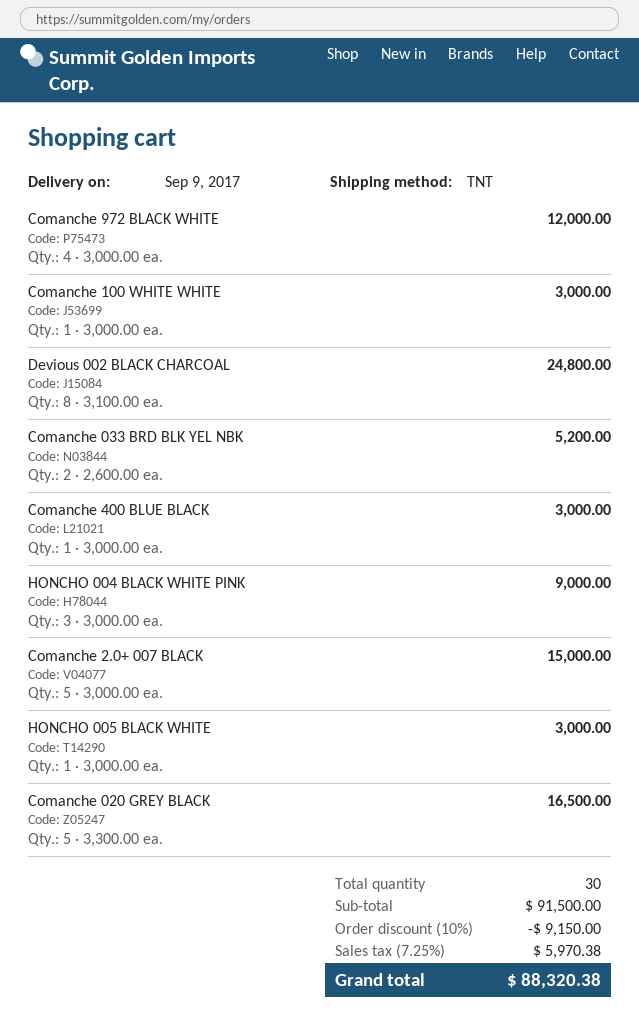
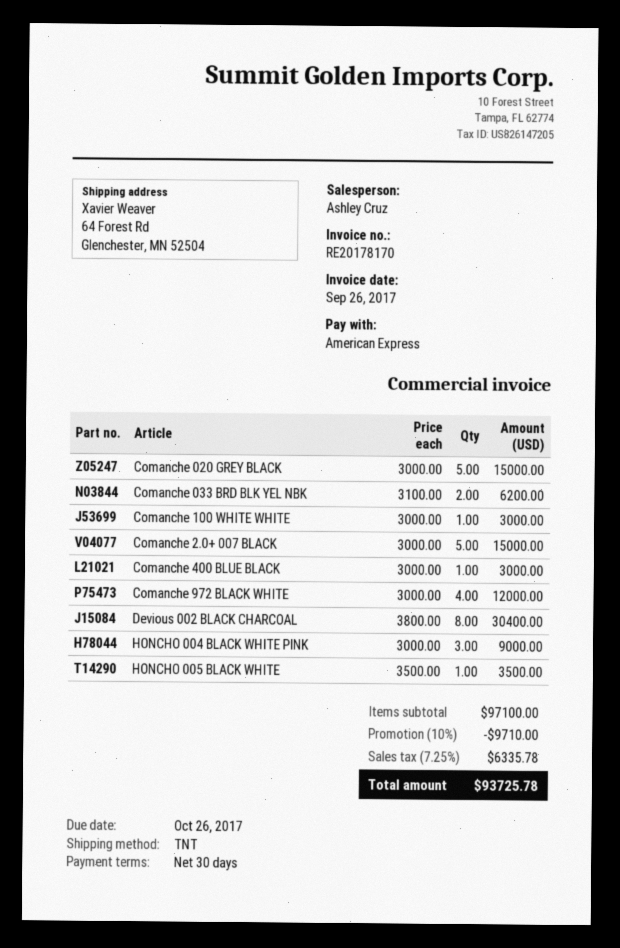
Devious 002 BLACK CHARCOAL: 8 x 3100.00 = 24800.00 -> 8 x 3800.00 = 30400.00
Comanche 033 BRD BLK YEL NBK: 2 x 2600.00 = 5200.00 -> 2 x 3100.00 = 6200.00
HONCHO 005 BLACK WHITE: 1 x 3000.00 = 3000.00 -> 1 x 3500.00 = 3500.00
Comanche 020 GREY BLACK: 5 x 3300.00 = 16500.00 -> 5 x 3000.00 = 15000.00
subtotal: 91500.00 -> 97100.00
discount: 10% = 9150.00 -> 10% = 9710.00
tax: 7.25% = 5970.38 -> 7.25% = 6335.78
total: 88320.38 -> 93725.78

